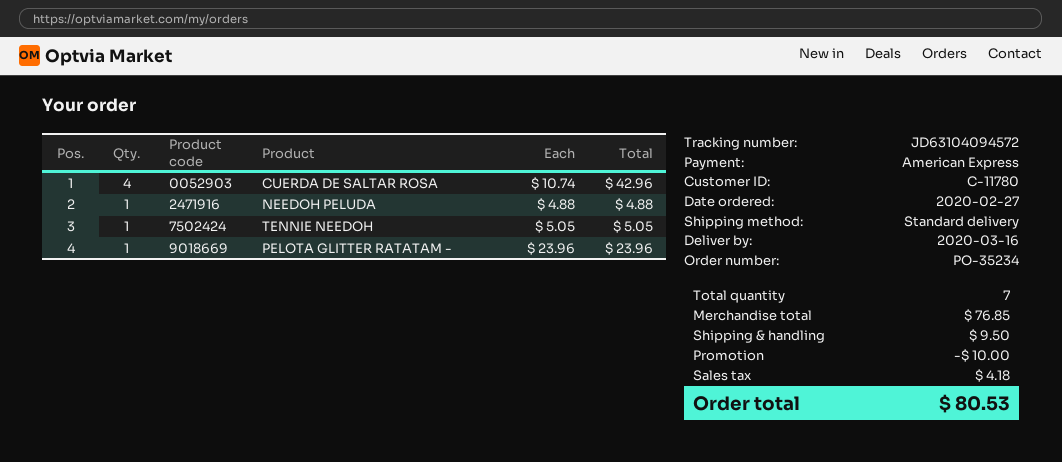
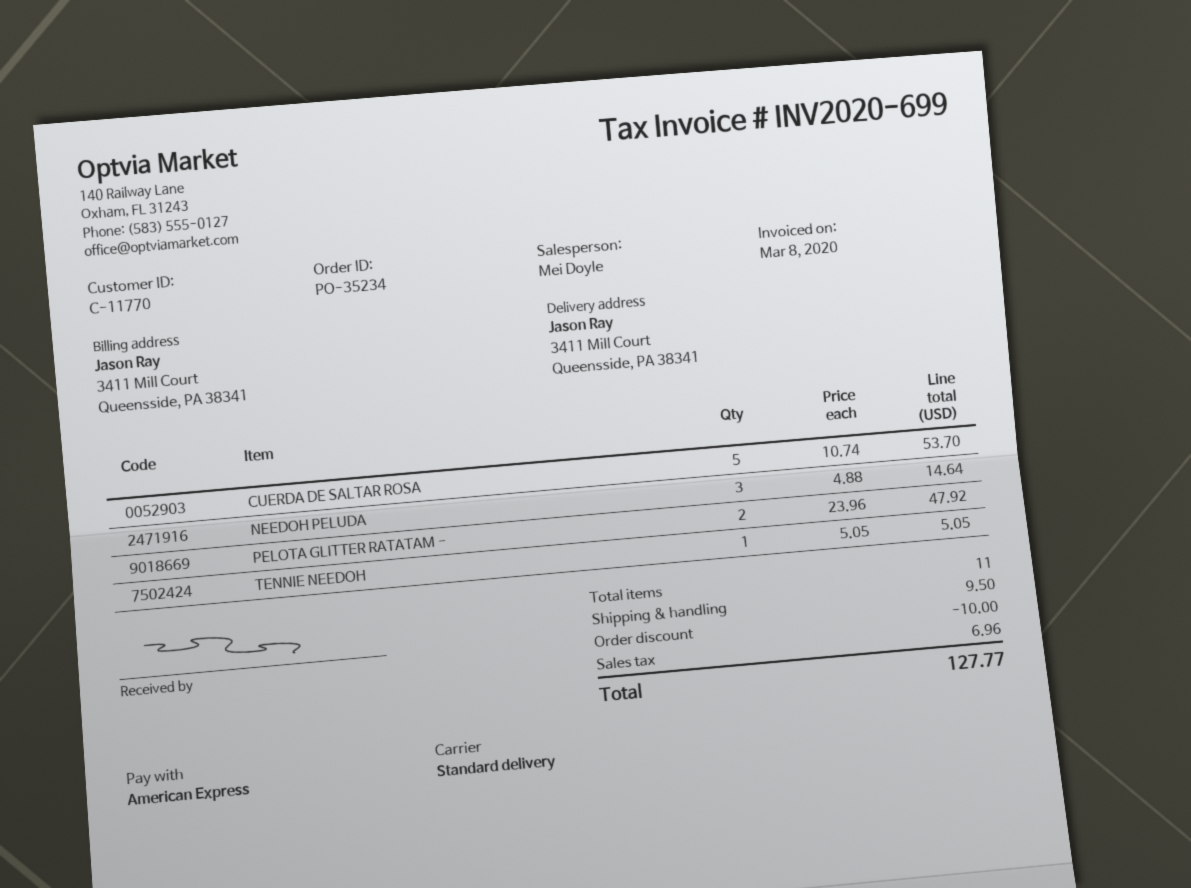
customer number: C-11780 -> C-11770
CUERDA DE SALTAR ROSA: 4 x 10.74 = 42.96 -> 5 x 10.74 = 53.70
NEEDOH PELUDA: 1 x 4.88 = 4.88 -> 3 x 4.88 = 14.64
PELOTA GLITTER RATATAM -: 1 x 23.96 = 23.96 -> 2 x 23.96 = 47.92
total quantity: 7 -> 11
tax: 4.18 -> 6.96
total: 80.53 -> 127.77

